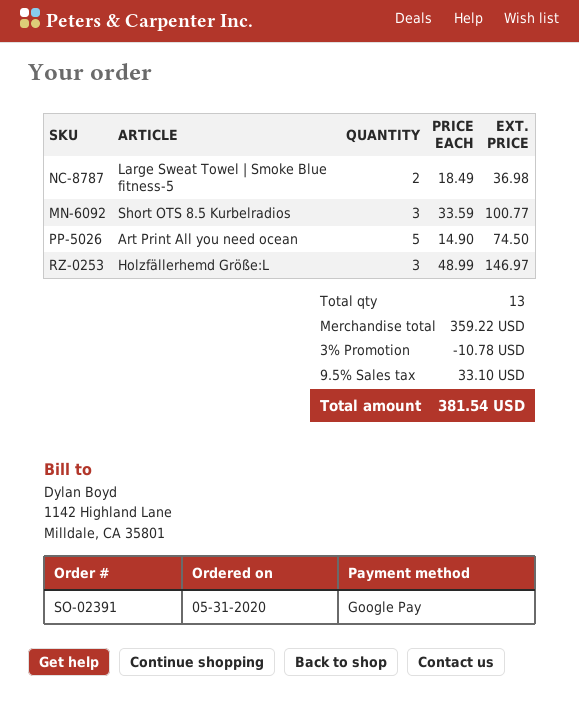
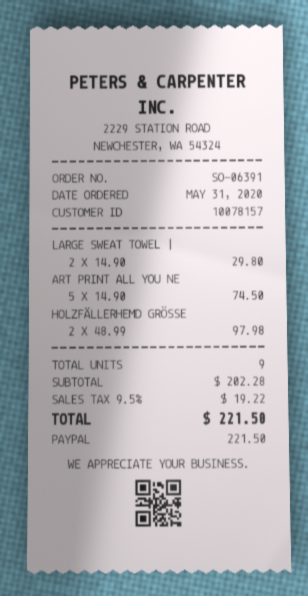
order number: SO-02391 -> SO-06391
payment method: Google Pay -> PayPal
Large Sweat Towel | Smoke Blue fitness-5: 2 x 18.49 = 36.98 -> 2 x 14.90 = 29.80
Short OTS 8.5 Kurbelradios: 3 x 33.59 = 100.77 -> none
Holzfällerhemd Größe:L: 3 x 48.99 = 146.97 -> 2 x 48.99 = 97.98
total quantity: 13 -> 9
subtotal: 359.22 -> 202.28
discount: 3% = 10.78 -> none
tax: 9.5% = 33.10 -> 9.5% = 19.22
total: 381.54 -> 221.50

